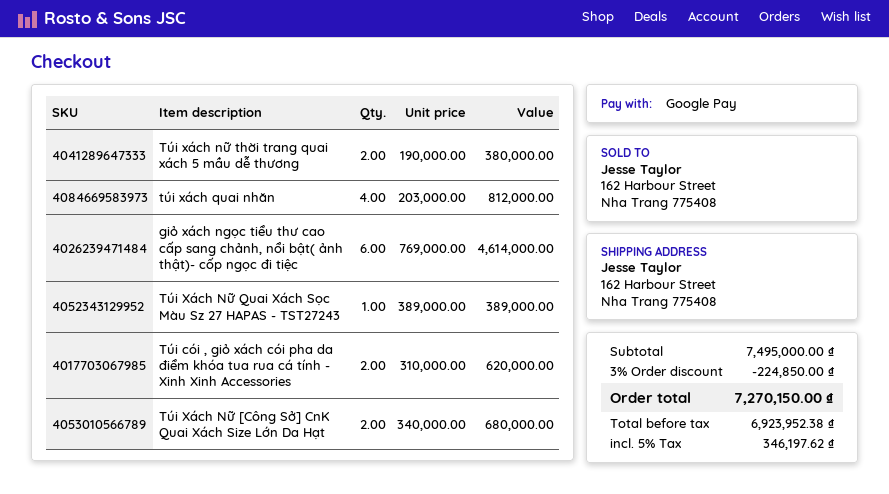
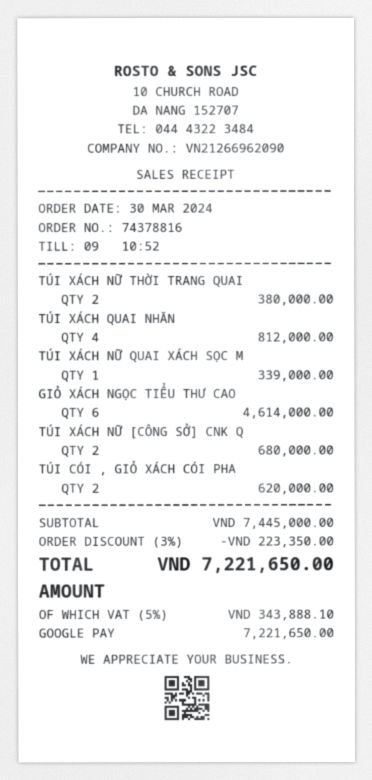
Túi Xách Nữ Quai Xách Sọc Màu Sz 27 HAPAS - TST27243: 1 for 389000.00 -> 1 for 339000.00
subtotal: 7495000.00 -> 7445000.00
discount: 3% = 224850.00 -> 3% = 223350.00
tax: 5% = 346197.62 -> 5% = 343888.10
total: 7270150.00 -> 7221650.00

